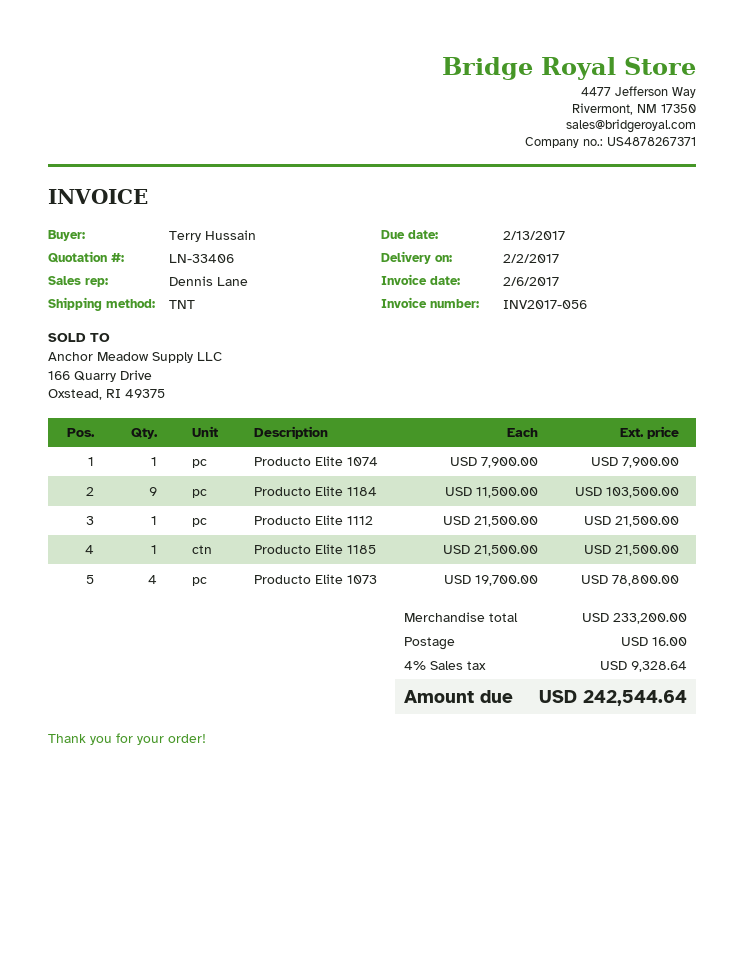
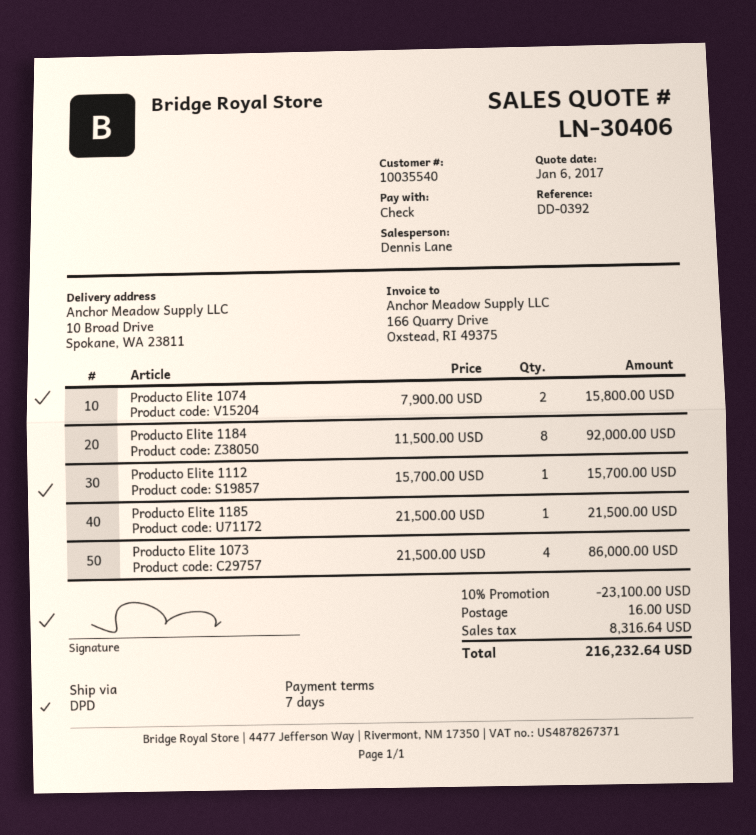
quote number: LN-33406 -> LN-30406
shipping method: TNT -> DPD
Producto Elite 1074: 1 x 7900.00 = 7900.00 -> 2 x 7900.00 = 15800.00
Producto Elite 1184: 9 x 11500.00 = 103500.00 -> 8 x 11500.00 = 92000.00
Producto Elite 1112: 1 x 21500.00 = 21500.00 -> 1 x 15700.00 = 15700.00
Producto Elite 1073: 4 x 19700.00 = 78800.00 -> 4 x 21500.00 = 86000.00
discount: none -> 10% = 23100.00
tax: 9328.64 -> 8316.64
total: 242544.64 -> 216232.64

